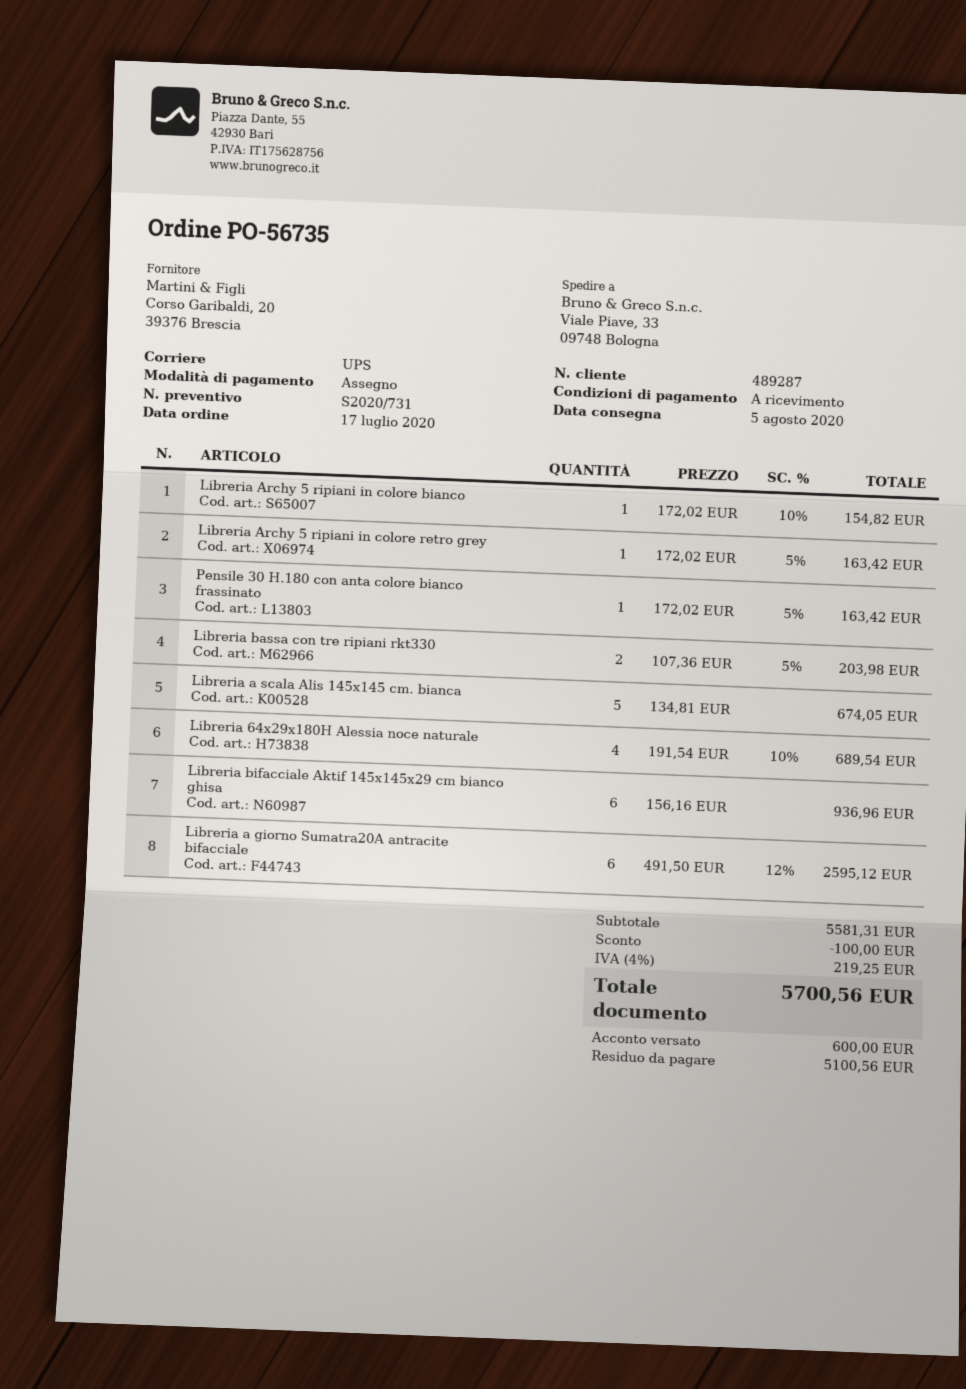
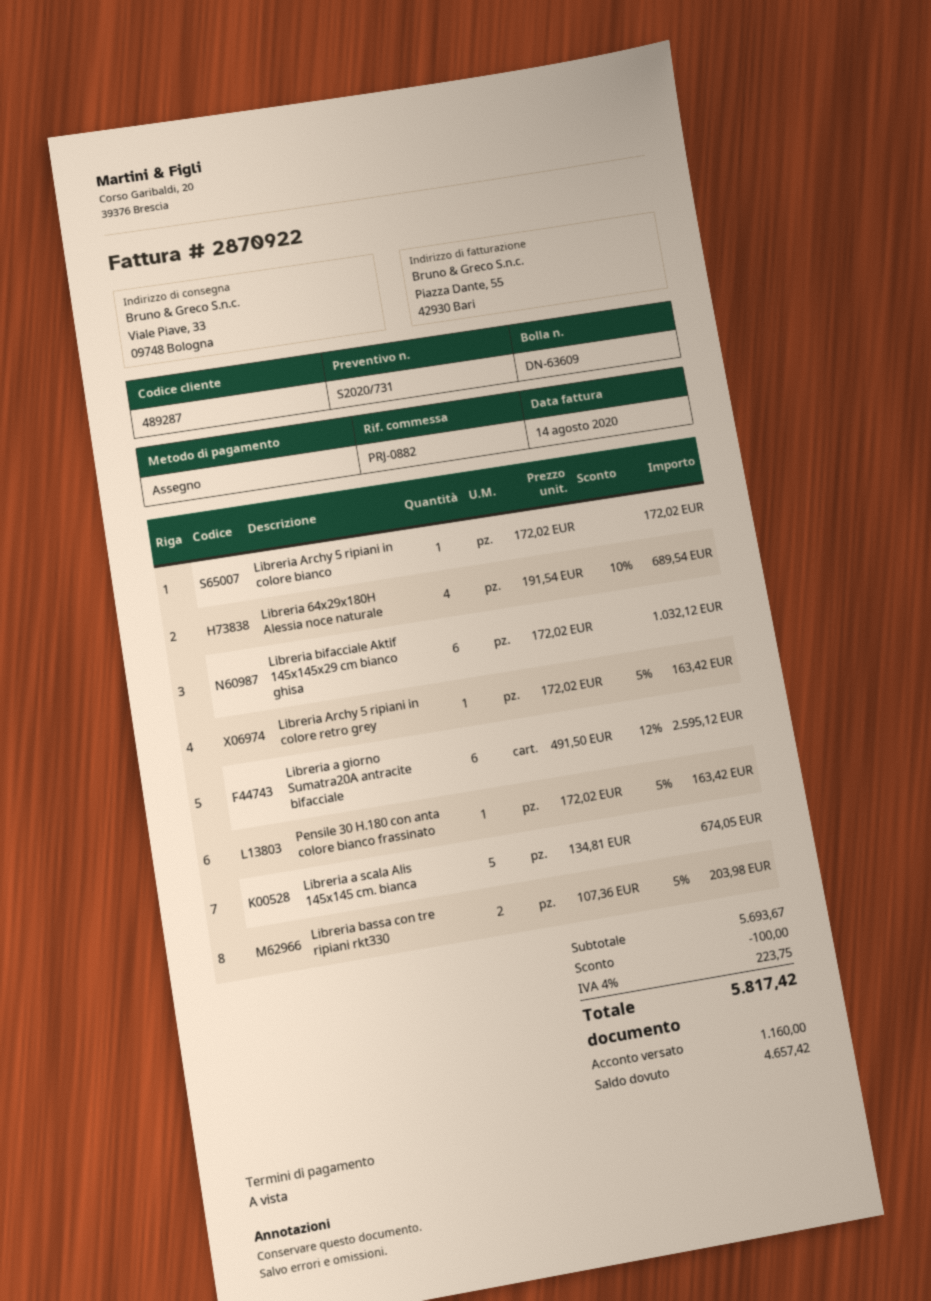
Libreria Archy 5 ripiani in colore bianco: 1 x 172.02 - 10% = 154.82 -> 1 x 172.02 = 172.02
Libreria bifacciale Aktif 145x145x29 cm bianco ghisa: 6 x 156.16 = 936.96 -> 6 x 172.02 = 1032.12
subtotal: 5581.31 -> 5693.67
tax: 4% = 219.25 -> 4% = 223.75
total: 5700.56 -> 5817.42
deposit: 600.00 -> 1160.00
balance: 5100.56 -> 4657.42

